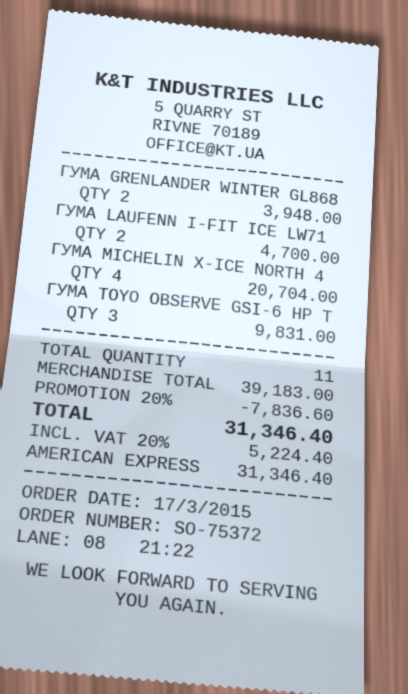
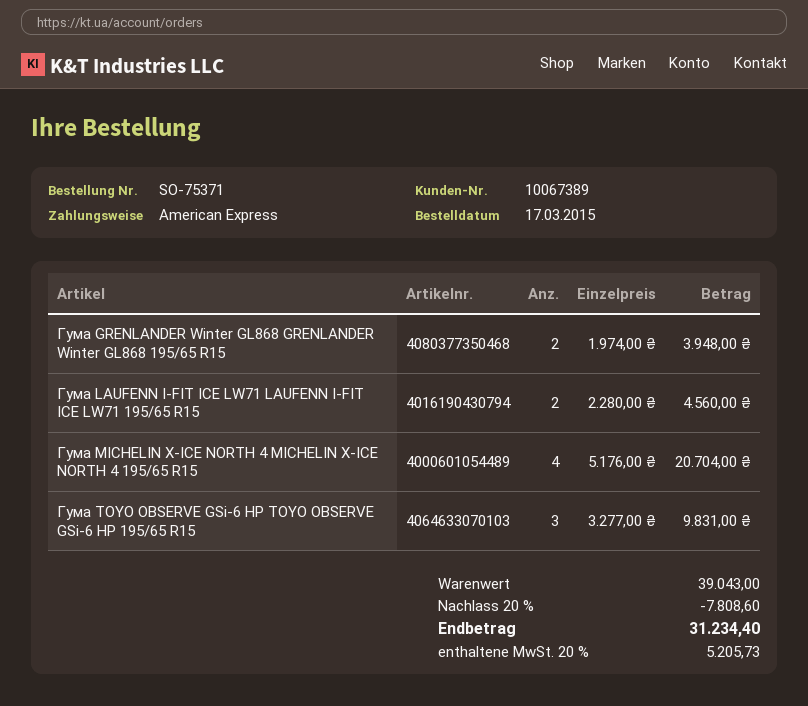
order number: SO-75372 -> SO-75371
ГУМА LAUFENN I-FIT ICE LW71: 2 for 4700.00 -> 2 for 4560.00
subtotal: 39183.00 -> 39043.00
discount: 20% = 7836.60 -> 20% = 7808.60
tax: 20% = 5224.40 -> 20% = 5205.73
total: 31346.40 -> 31234.40

